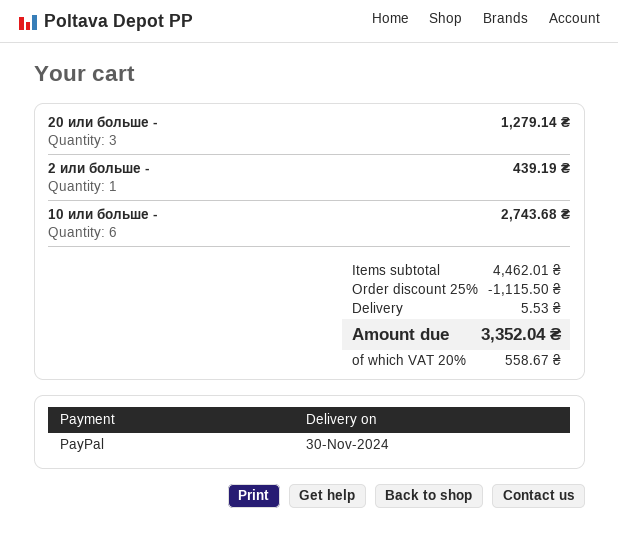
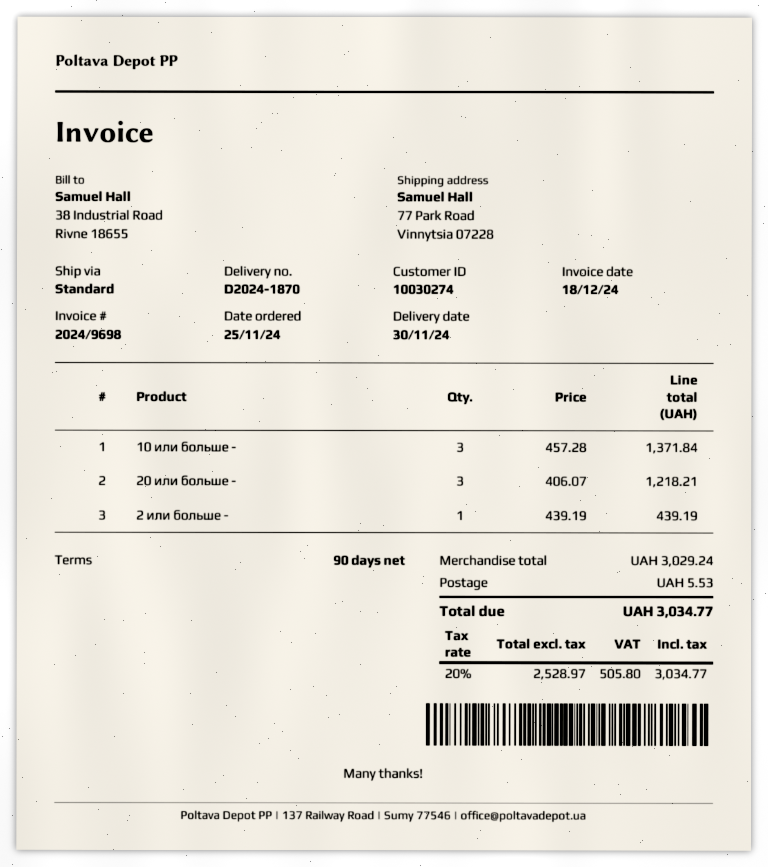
20 или больше -: 3 for 1279.14 -> 3 for 1218.21
10 или больше -: 6 for 2743.68 -> 3 for 1371.84
subtotal: 4462.01 -> 3029.24
discount: 25% = 1115.50 -> none
tax: 20% = 558.67 -> 20% = 505.80
total: 3352.04 -> 3034.77

